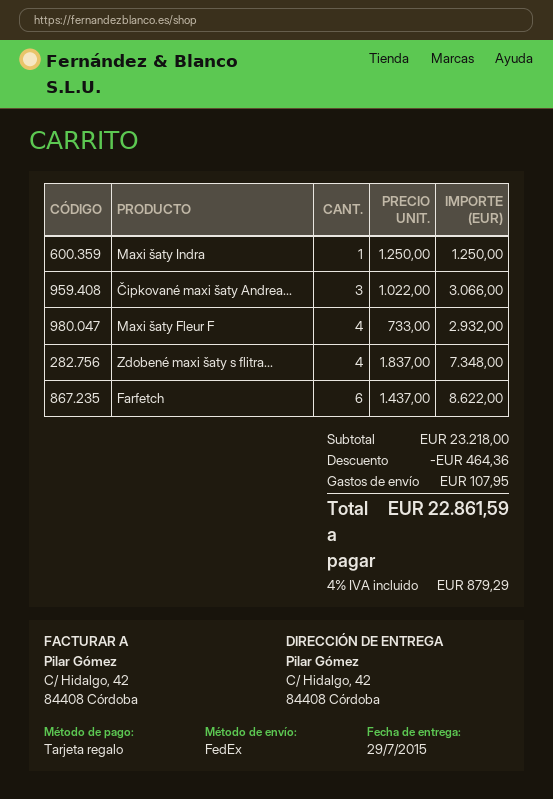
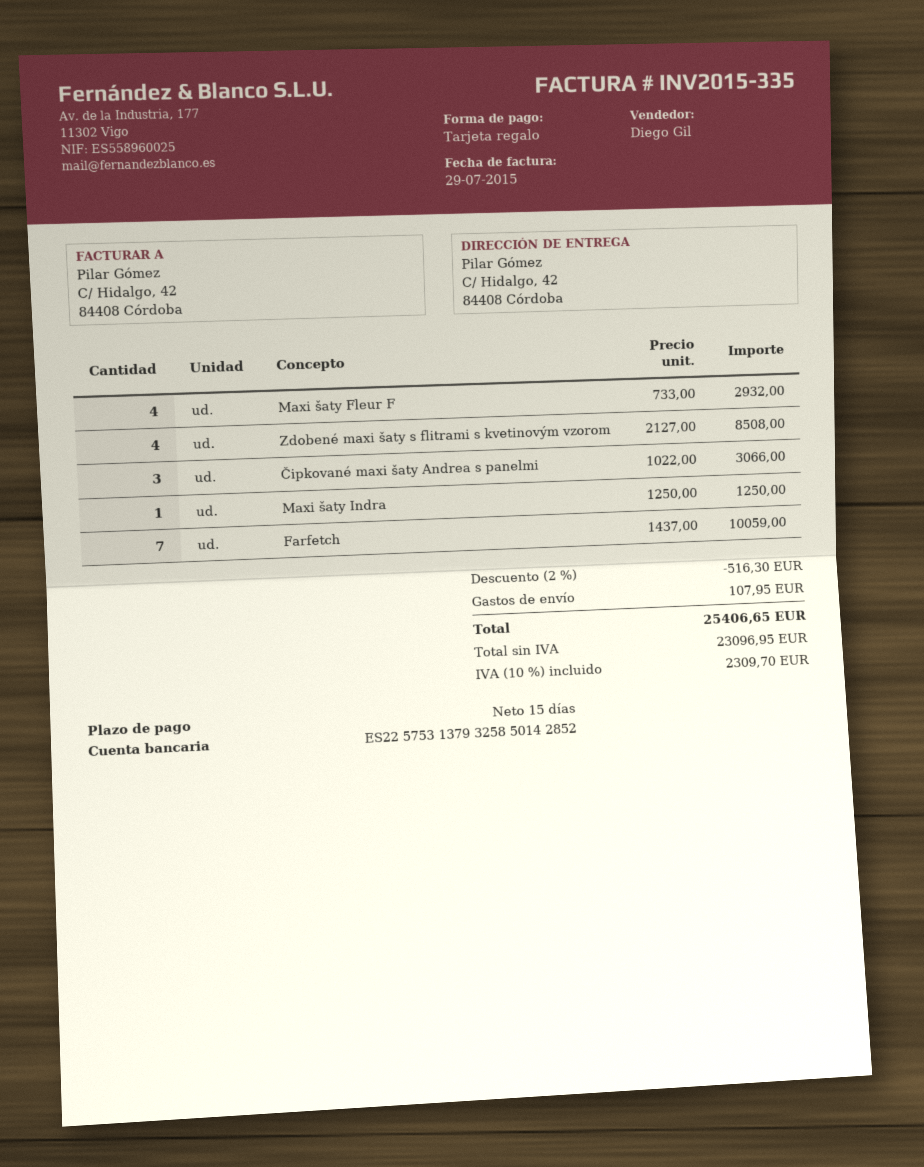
Zdobené maxi šaty s flitra...: 4 x 1837.00 = 7348.00 -> 4 x 2127.00 = 8508.00
Farfetch: 6 x 1437.00 = 8622.00 -> 7 x 1437.00 = 10059.00
discount: 464.36 -> 516.30
tax: 4% = 879.29 -> 10% = 2309.70
total: 22861.59 -> 25406.65

